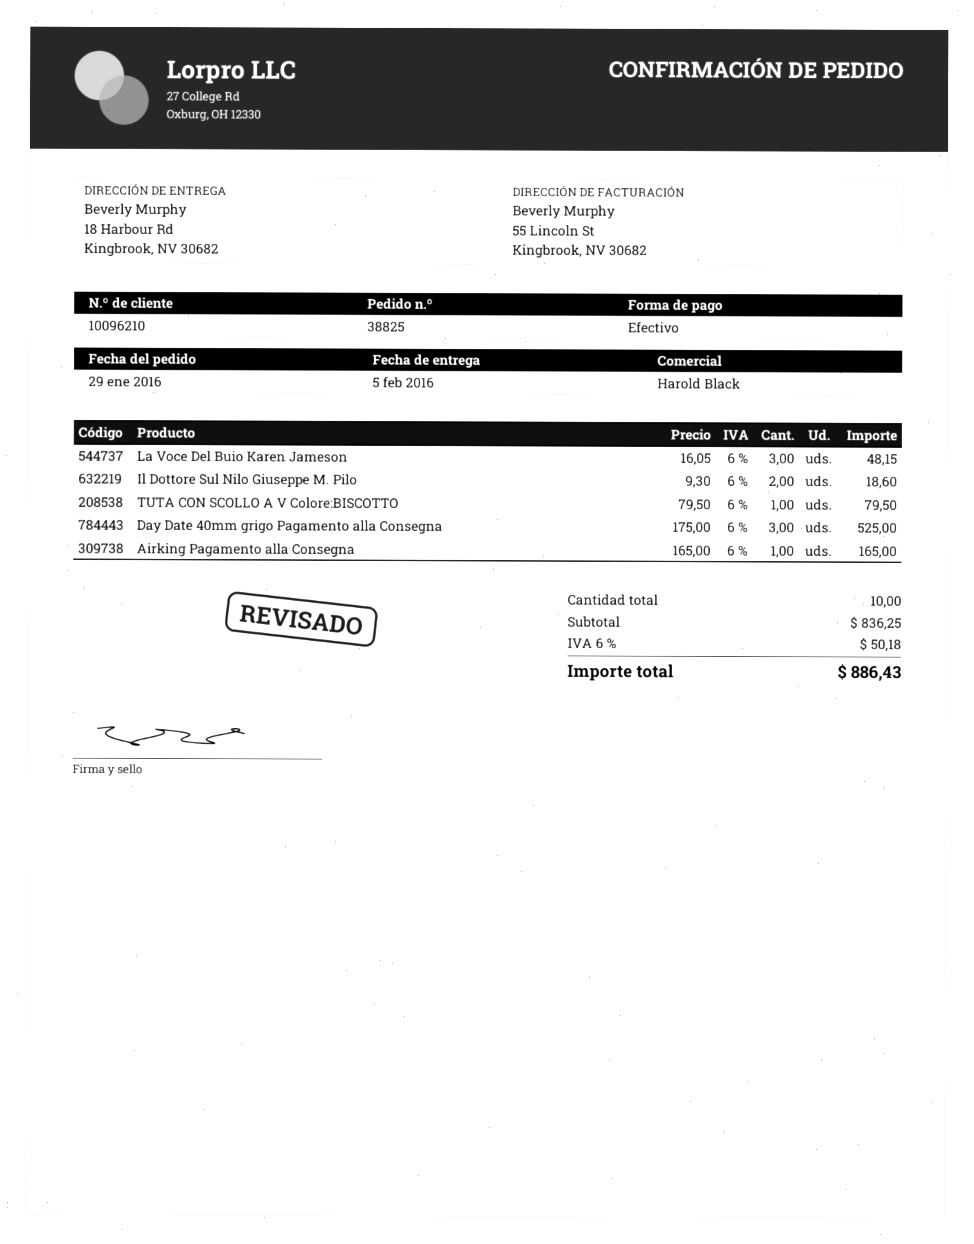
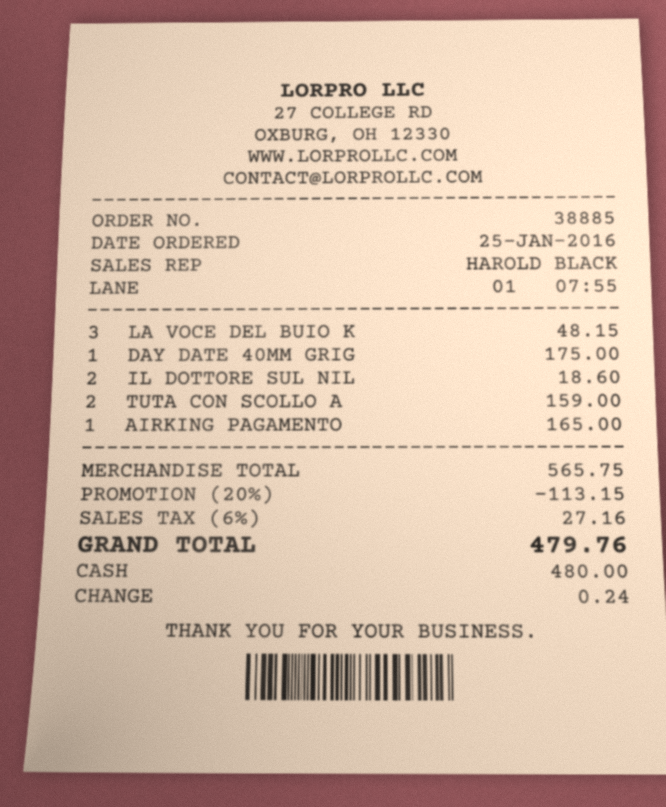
order number: 38825 -> 38885
order date: 2016-01-29 -> 2016-01-25
TUTA CON SCOLLO A V Colore:BISCOTTO: 1 for 79.50 -> 2 for 159.00
Day Date 40mm grigo Pagamento alla Consegna: 3 for 525.00 -> 1 for 175.00
subtotal: 836.25 -> 565.75
discount: none -> 20% = 113.15
tax: 6% = 50.18 -> 6% = 27.16
total: 886.43 -> 479.76

